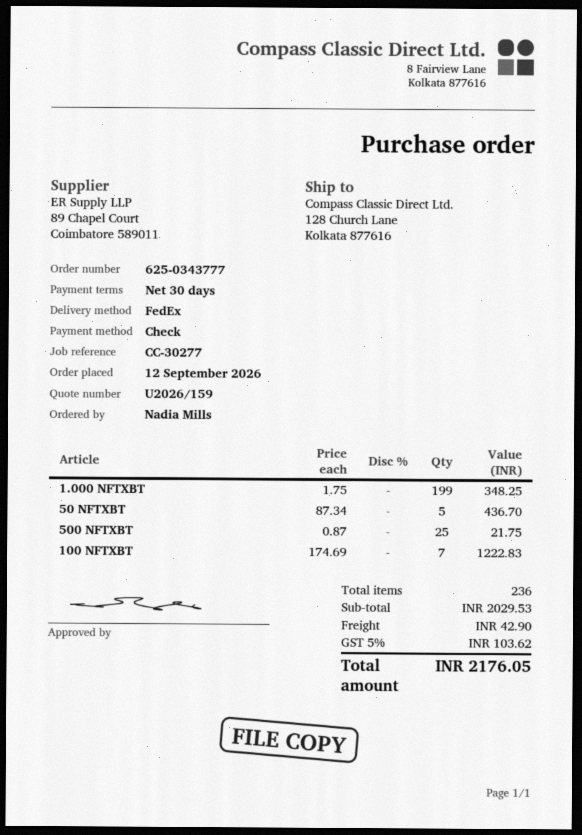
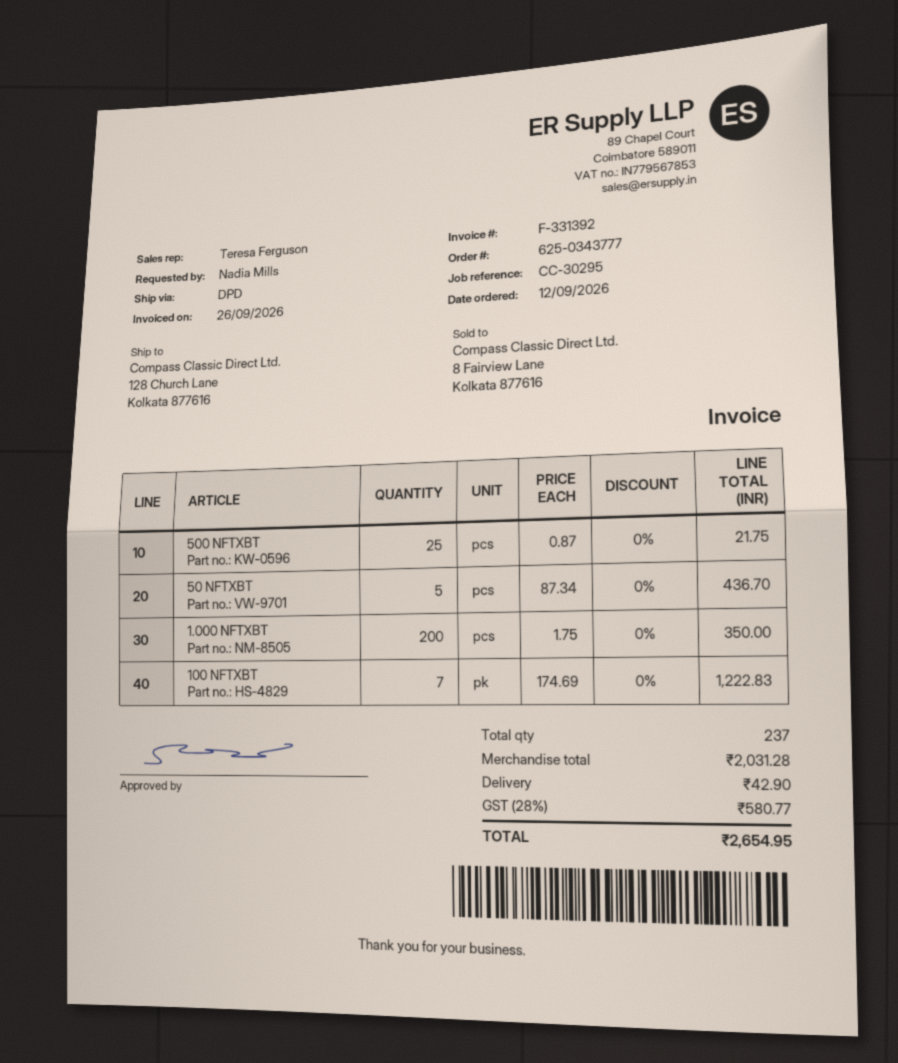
reference: CC-30277 -> CC-30295
shipping method: FedEx -> DPD
1.000 NFTXBT: 199 x 1.75 = 348.25 -> 200 x 1.75 = 350.00
total quantity: 236 -> 237
subtotal: 2029.53 -> 2031.28
tax: 5% = 103.62 -> 28% = 580.77
total: 2176.05 -> 2654.95

